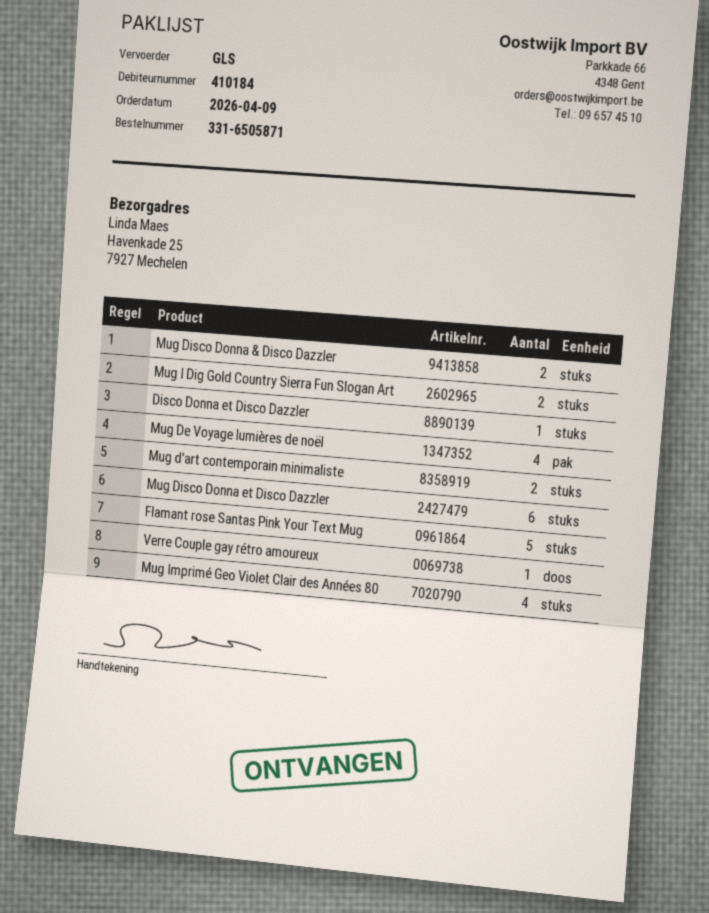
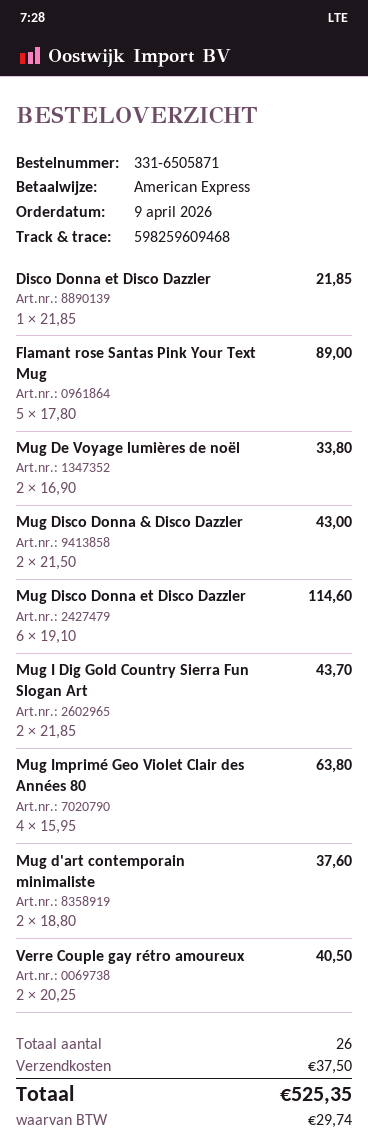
Mug De Voyage lumières de noël: 4 -> 2
Verre Couple gay rétro amoureux: 1 -> 2

